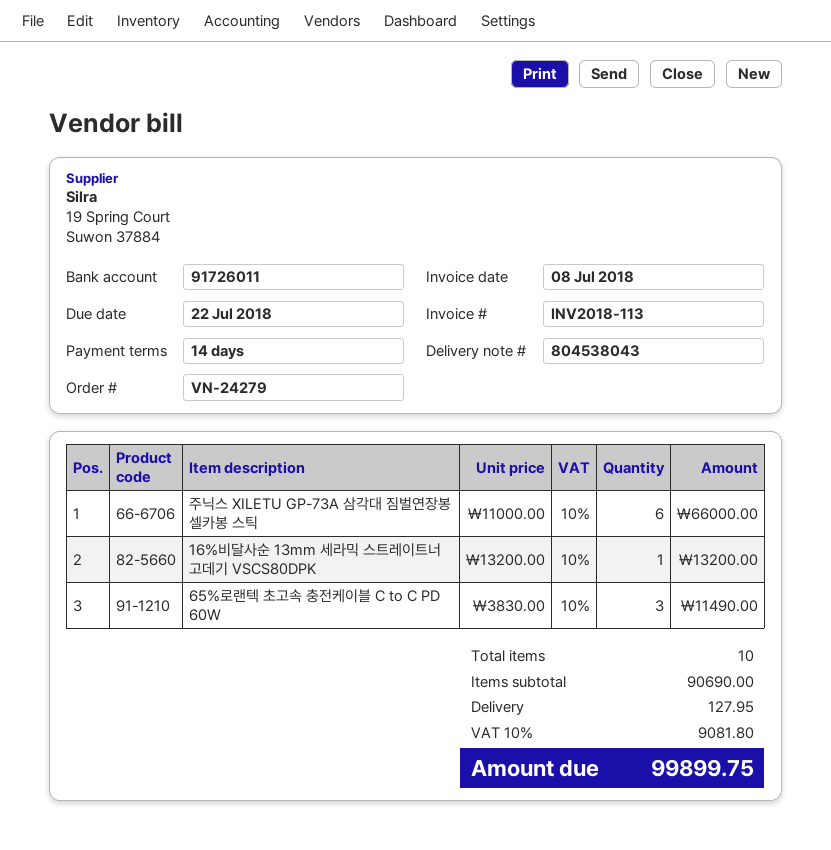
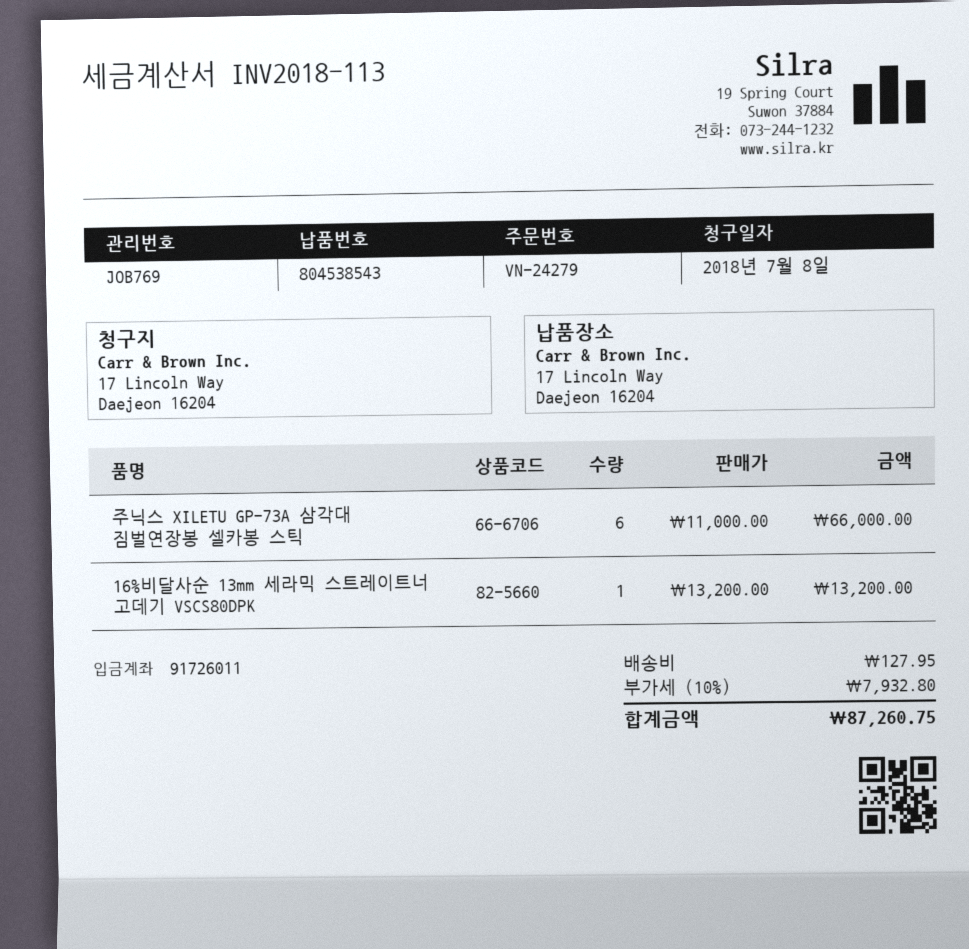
delivery note number: 804538043 -> 804538543
65%로랜텍 초고속 충전케이블 C to C PD 60W: 3 x 3830.00 = 11490.00 -> none
tax: 10% = 9081.80 -> 10% = 7932.80
total: 99899.75 -> 87260.75

